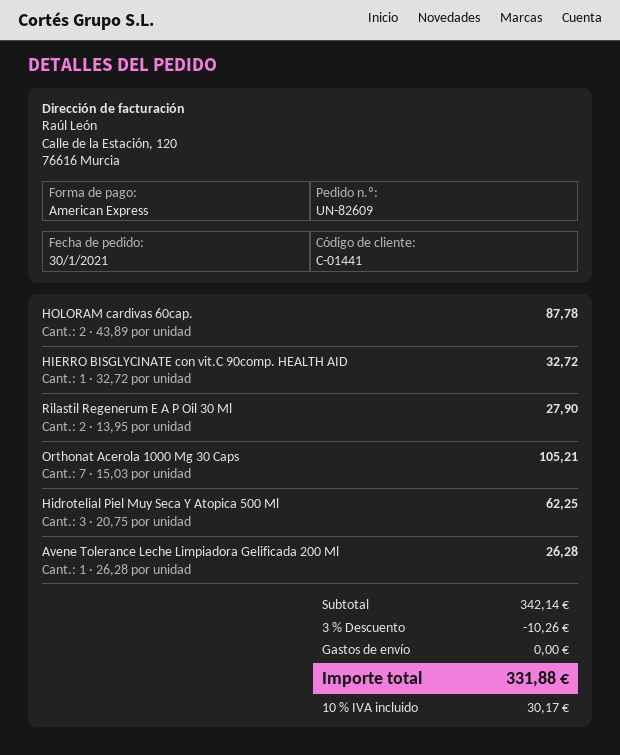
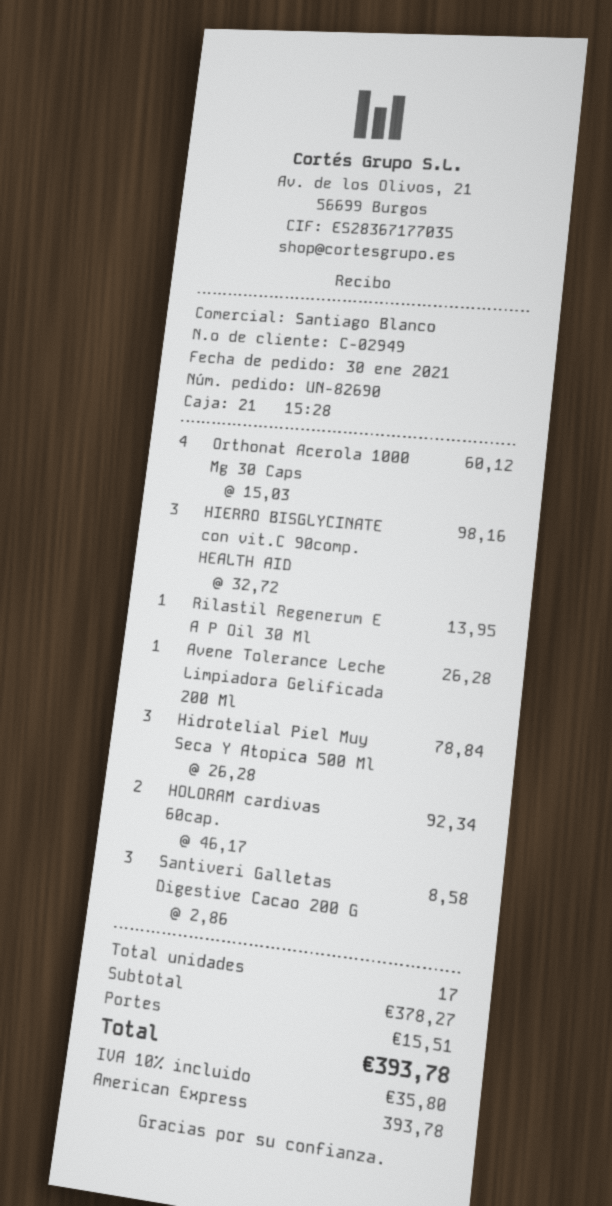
order number: UN-82609 -> UN-82690
customer number: C-01441 -> C-02949
HOLORAM cardivas 60cap.: 2 x 43.89 = 87.78 -> 2 x 46.17 = 92.34
HIERRO BISGLYCINATE con vit.C 90comp. HEALTH AID: 1 x 32.72 = 32.72 -> 3 x 32.72 = 98.16
Rilastil Regenerum E A P Oil 30 Ml: 2 x 13.95 = 27.90 -> 1 x 13.95 = 13.95
Orthonat Acerola 1000 Mg 30 Caps: 7 x 15.03 = 105.21 -> 4 x 15.03 = 60.12
Hidrotelial Piel Muy Seca Y Atopica 500 Ml: 3 x 20.75 = 62.25 -> 3 x 26.28 = 78.84
Santiveri Galletas Digestive Cacao 200 G: none -> 3 x 2.86 = 8.58
subtotal: 342.14 -> 378.27
discount: 3% = 10.26 -> none
shipping: 0.00 -> 15.51
tax: 10% = 30.17 -> 10% = 35.80
total: 331.88 -> 393.78

